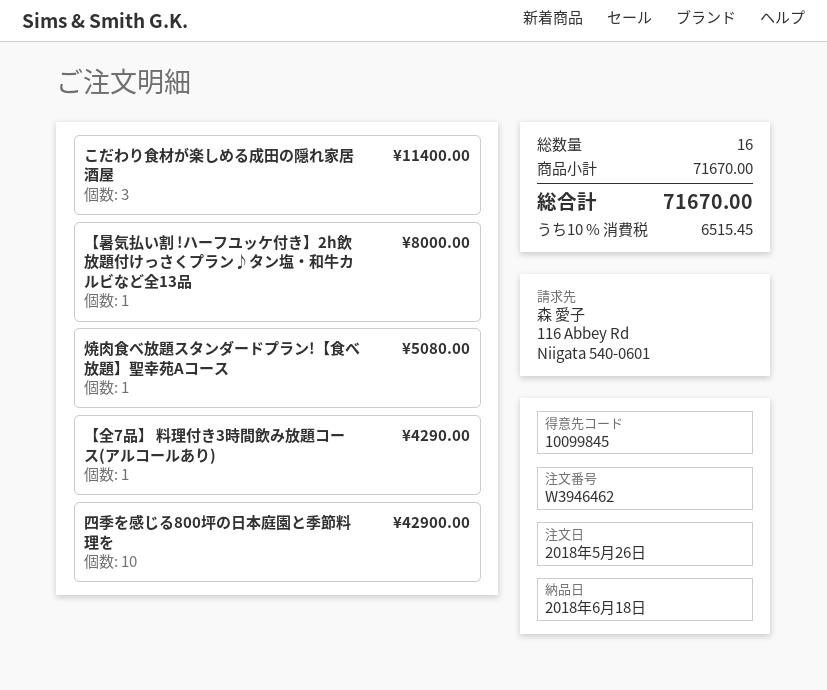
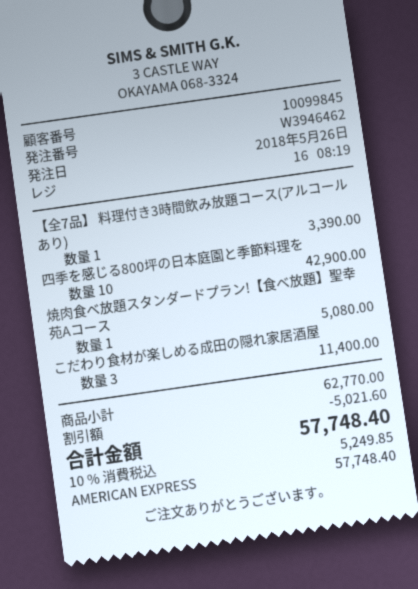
【暑気払い割 !ハーフユッケ付き】2h飲放題付けっさくプラン♪タン塩・和牛カルビなど全13品: 1 for 8000.00 -> none
【全7品】 料理付き3時間飲み放題コース(アルコールあり): 1 for 4290.00 -> 1 for 3390.00
subtotal: 71670.00 -> 62770.00
discount: none -> 5021.60
tax: 10% = 6515.45 -> 10% = 5249.85
total: 71670.00 -> 57748.40

